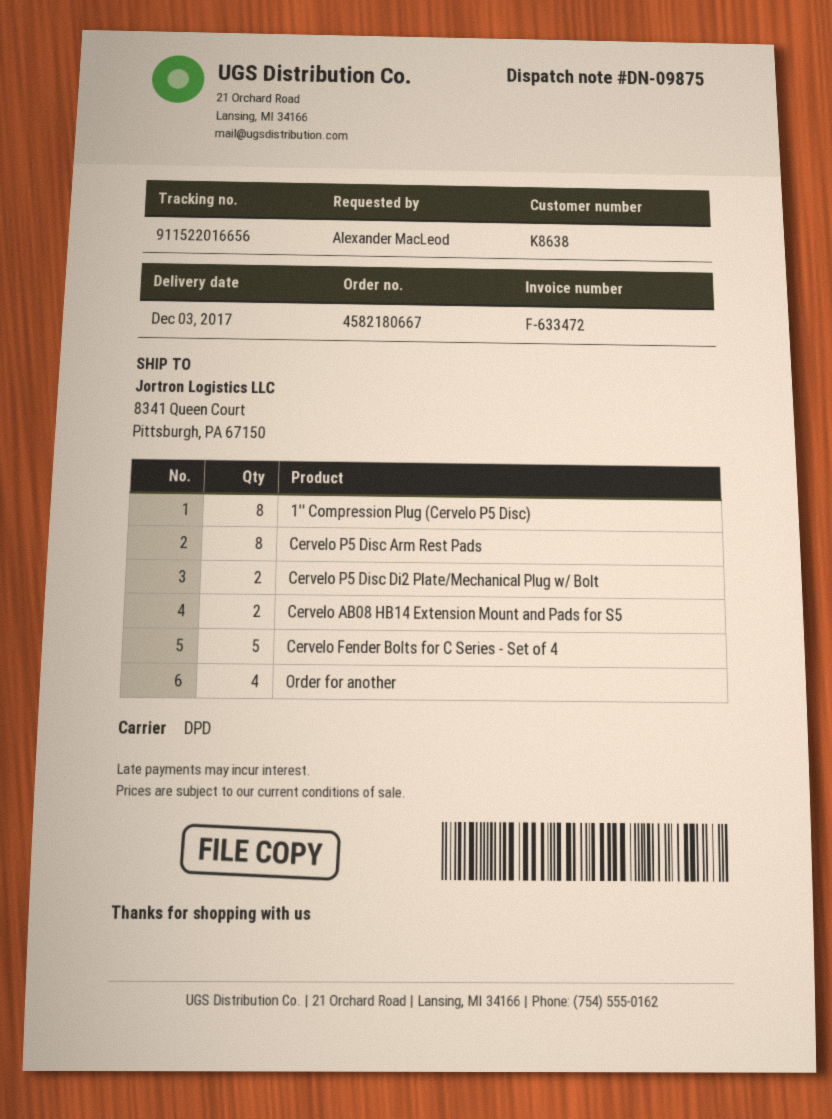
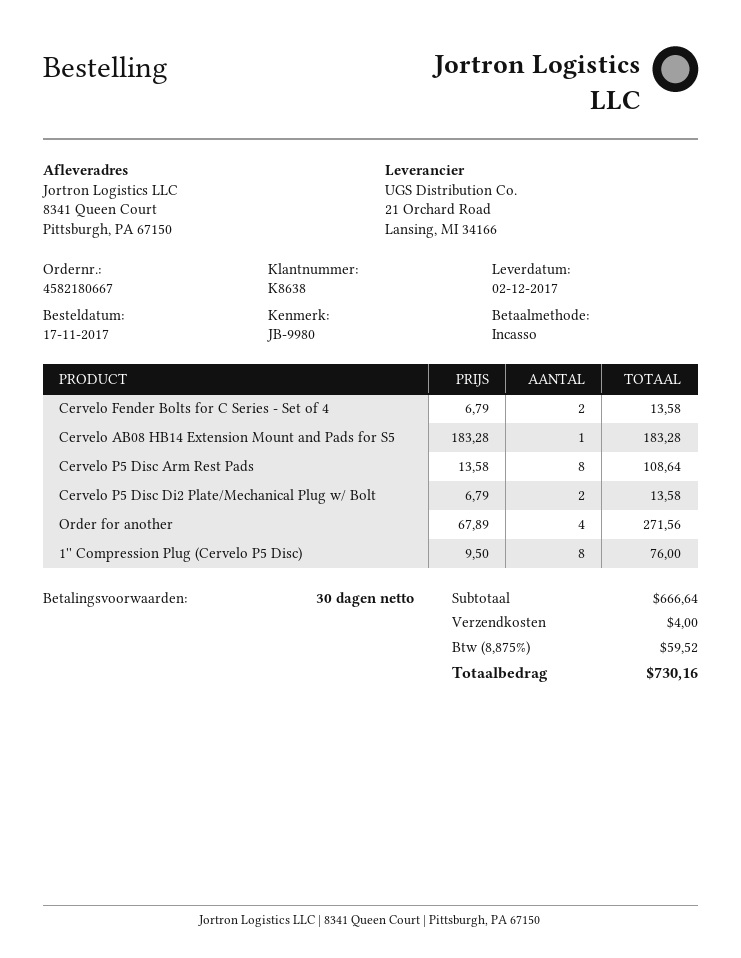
delivery date: 2017-12-03 -> 2017-12-02
Cervelo AB08 HB14 Extension Mount and Pads for S5: 2 -> 1
Cervelo Fender Bolts for C Series - Set of 4: 5 -> 2

